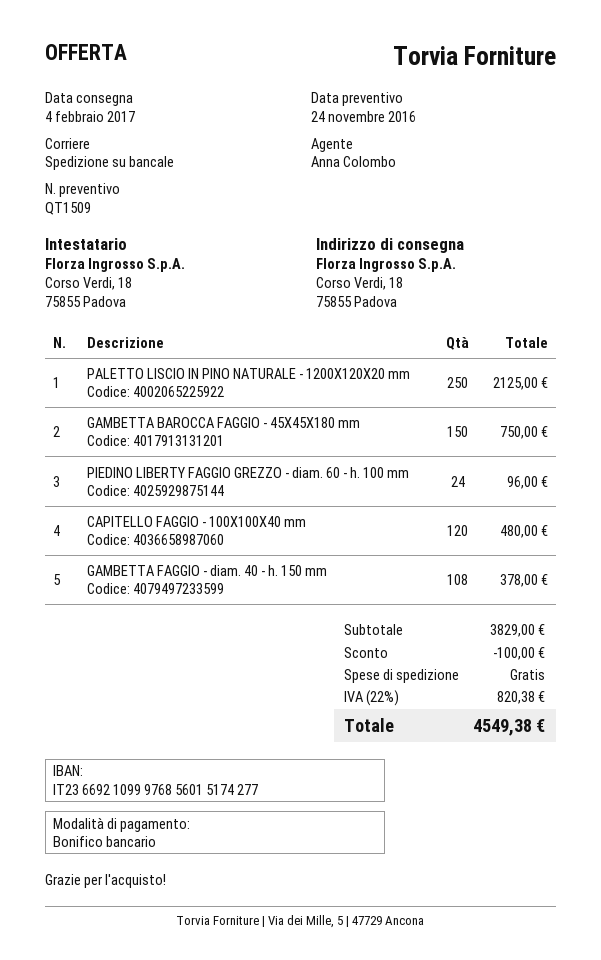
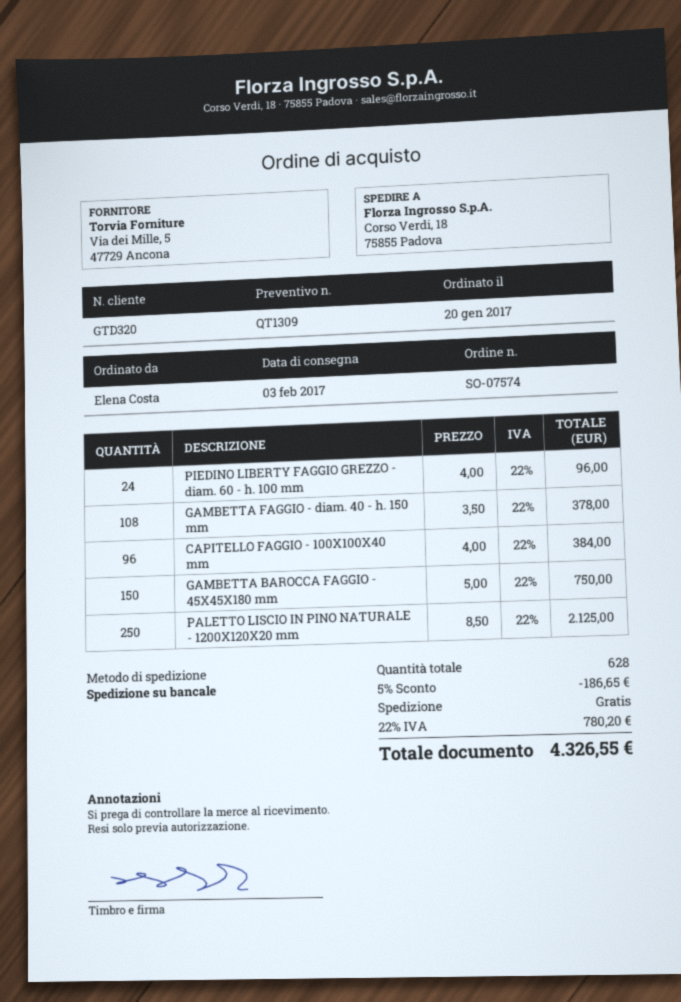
quote number: QT1509 -> QT1309
delivery date: 2017-02-04 -> 2017-02-03
CAPITELLO FAGGIO - 100X100X40 mm: 120 for 480.00 -> 96 for 384.00
discount: 100.00 -> 186.65
tax: 22% = 820.38 -> 22% = 780.20
total: 4549.38 -> 4326.55

